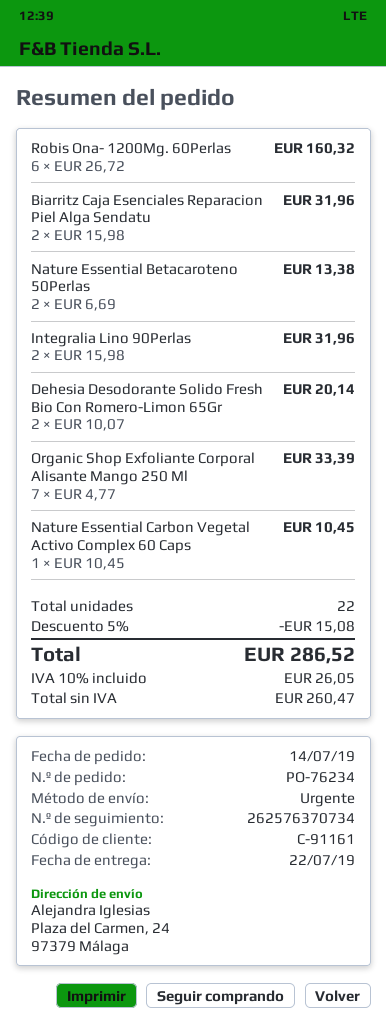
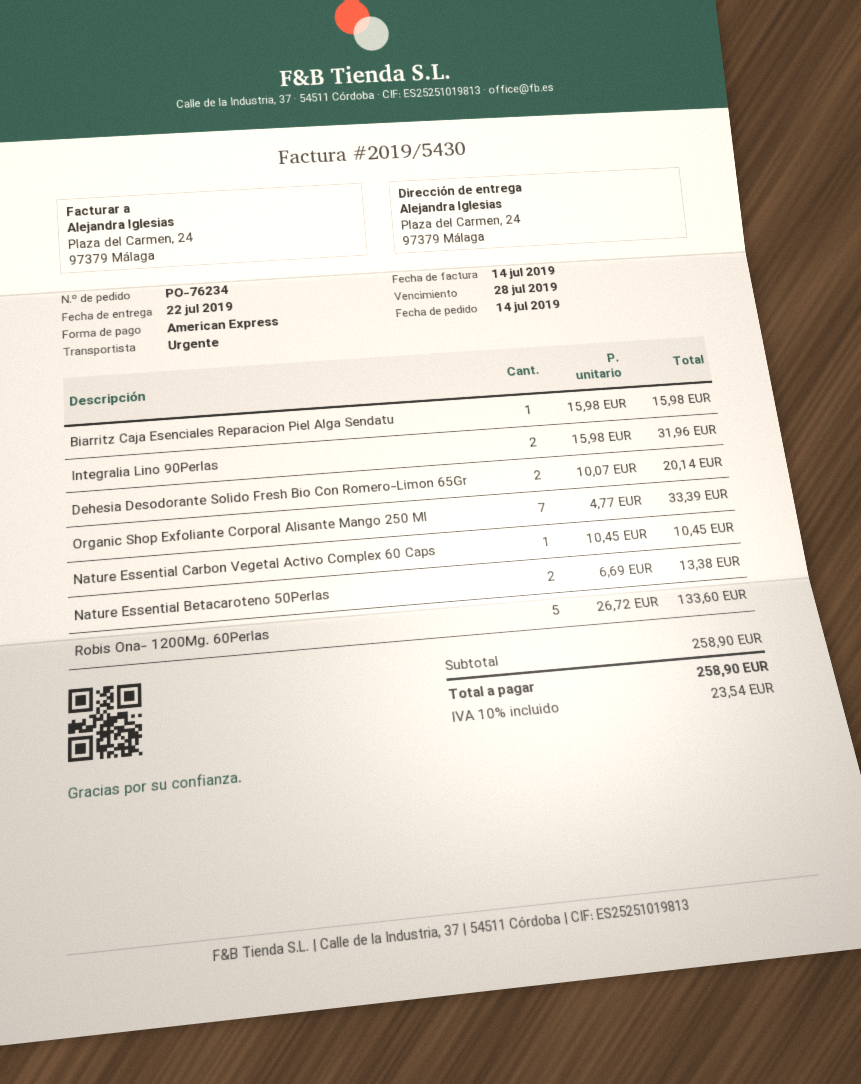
Robis Ona- 1200Mg. 60Perlas: 6 x 26.72 = 160.32 -> 5 x 26.72 = 133.60
Biarritz Caja Esenciales Reparacion Piel Alga Sendatu: 2 x 15.98 = 31.96 -> 1 x 15.98 = 15.98
discount: 5% = 15.08 -> none
tax: 10% = 26.05 -> 10% = 23.54
total: 286.52 -> 258.90

